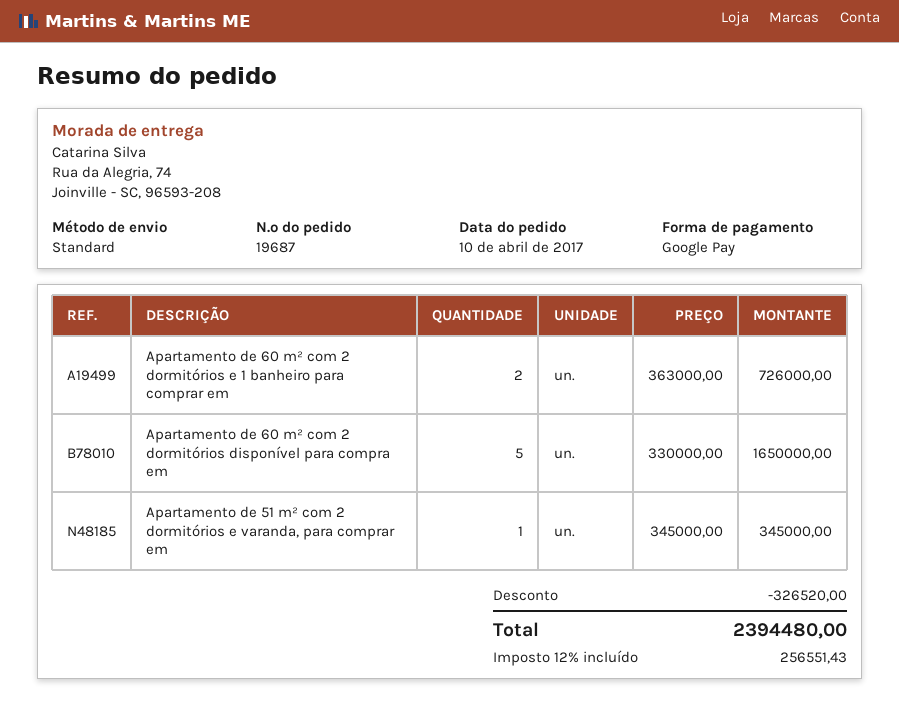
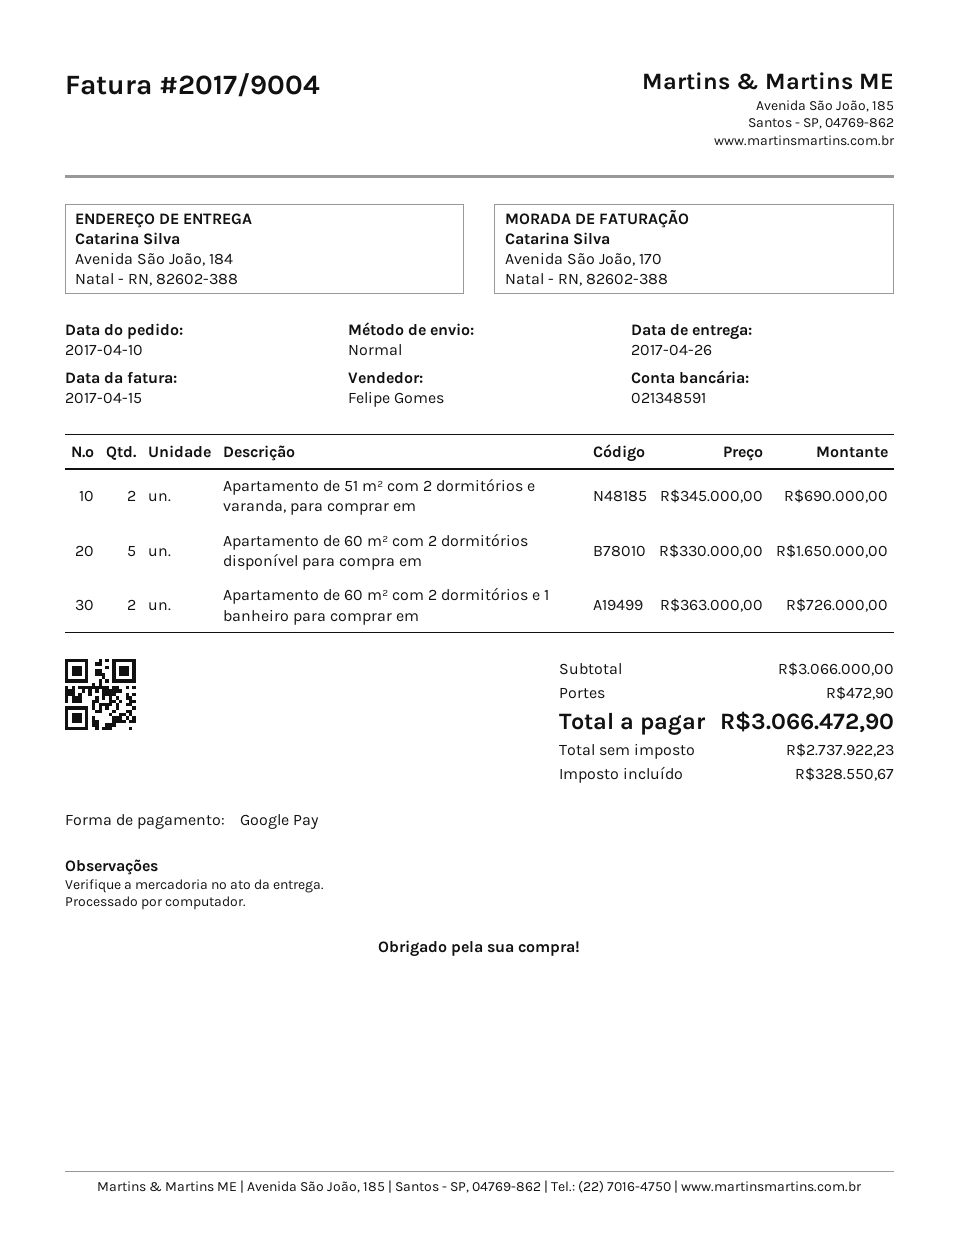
ship to: Rua da Alegria, 74, Joinville - SC, 96593-208 -> Avenida São João, 184, Natal - RN, 82602-388
Apartamento de 51 m² com 2 dormitórios e varanda, para comprar em: 1 x 345000.00 = 345000.00 -> 2 x 345000.00 = 690000.00
discount: 326520.00 -> none
shipping: none -> 472.90
tax: 256551.43 -> 328550.67
total: 2394480.00 -> 3066472.90

